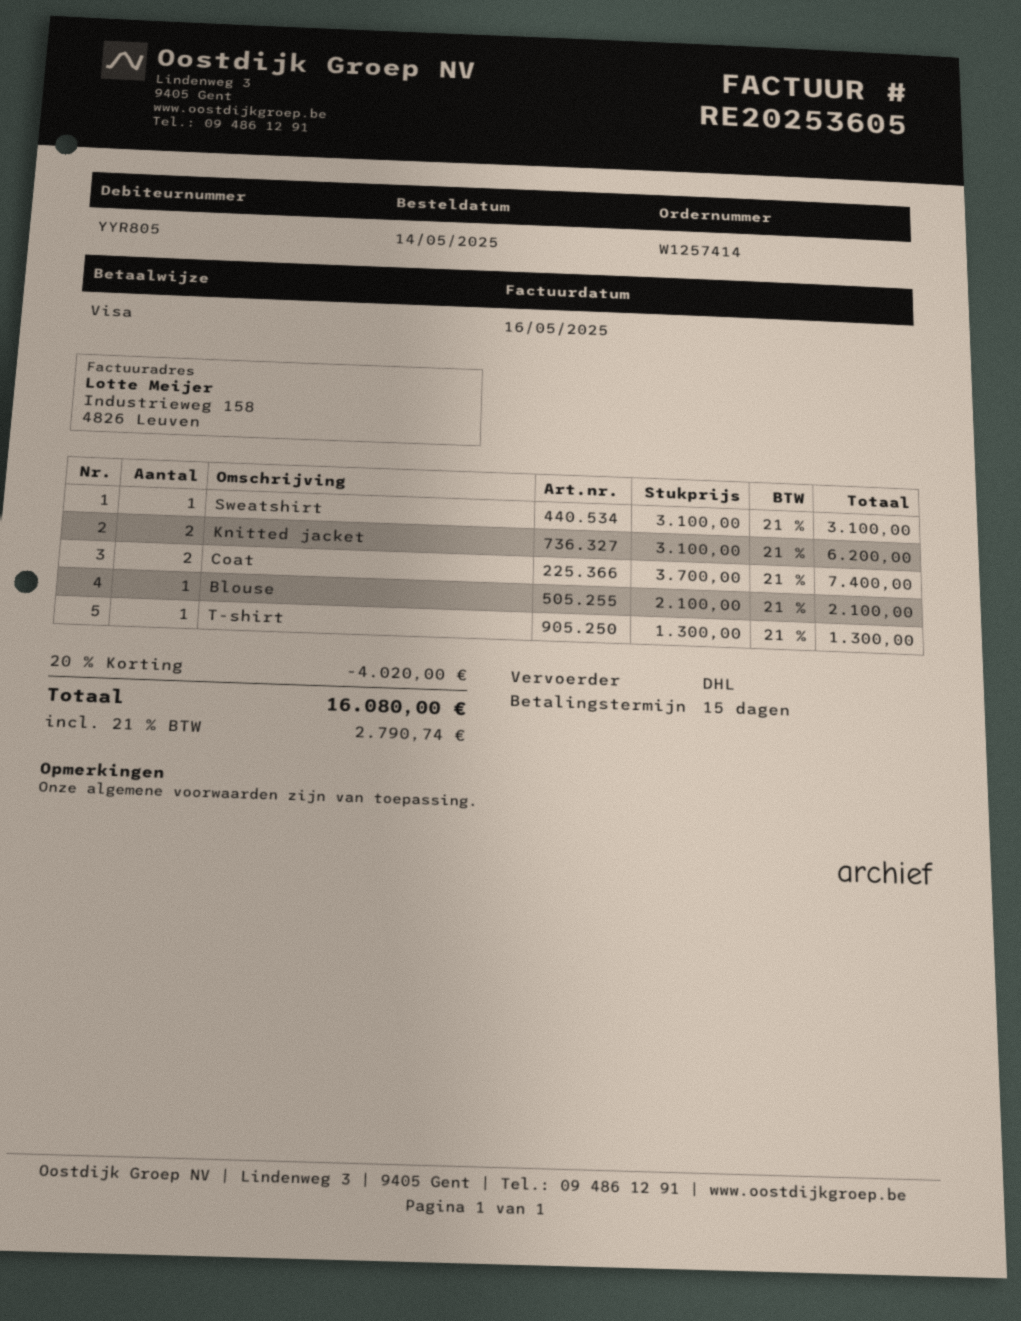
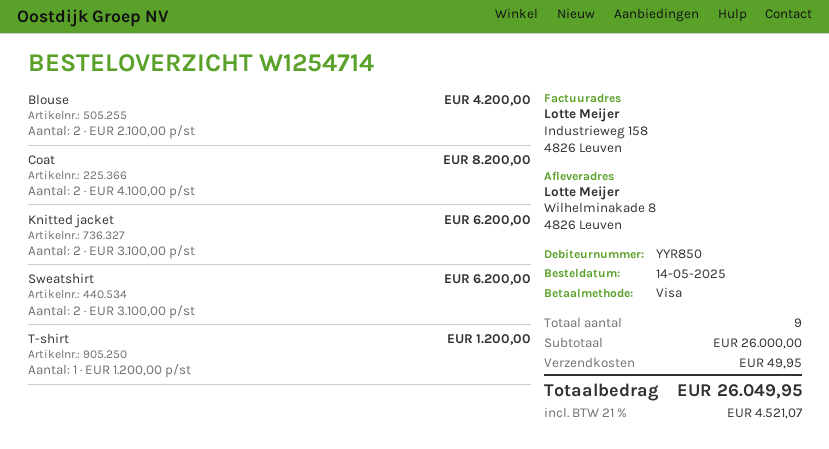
order number: W1257414 -> W1254714
customer number: YYR805 -> YYR850
Sweatshirt: 1 x 3100.00 = 3100.00 -> 2 x 3100.00 = 6200.00
Coat: 2 x 3700.00 = 7400.00 -> 2 x 4100.00 = 8200.00
Blouse: 1 x 2100.00 = 2100.00 -> 2 x 2100.00 = 4200.00
T-shirt: 1 x 1300.00 = 1300.00 -> 1 x 1200.00 = 1200.00
discount: 20% = 4020.00 -> none
shipping: none -> 49.95
tax: 21% = 2790.74 -> 21% = 4521.07
total: 16080.00 -> 26049.95

